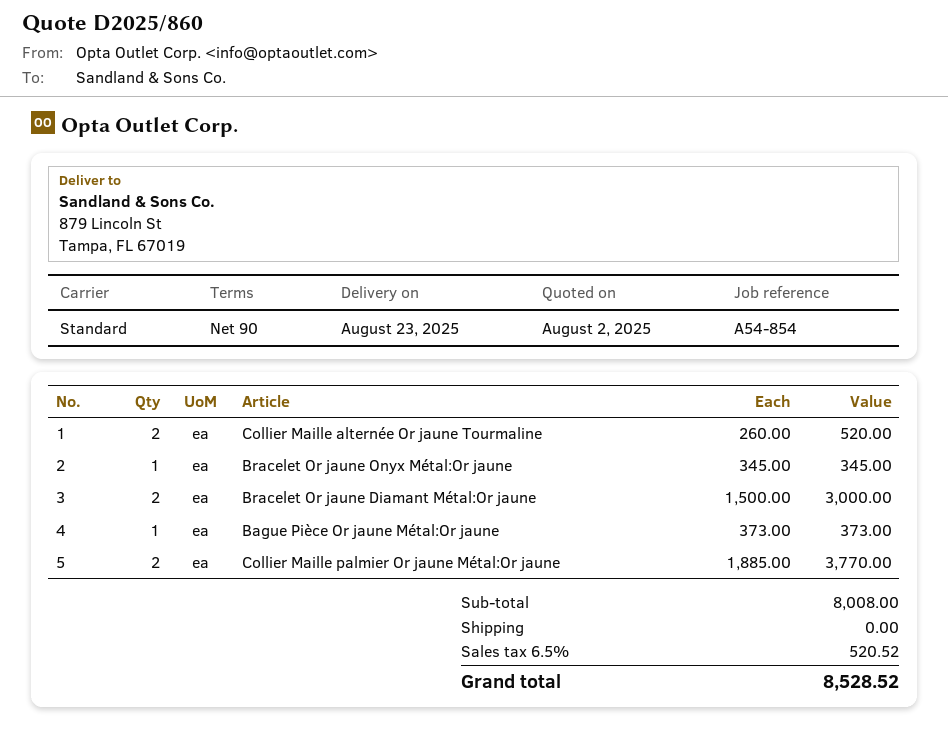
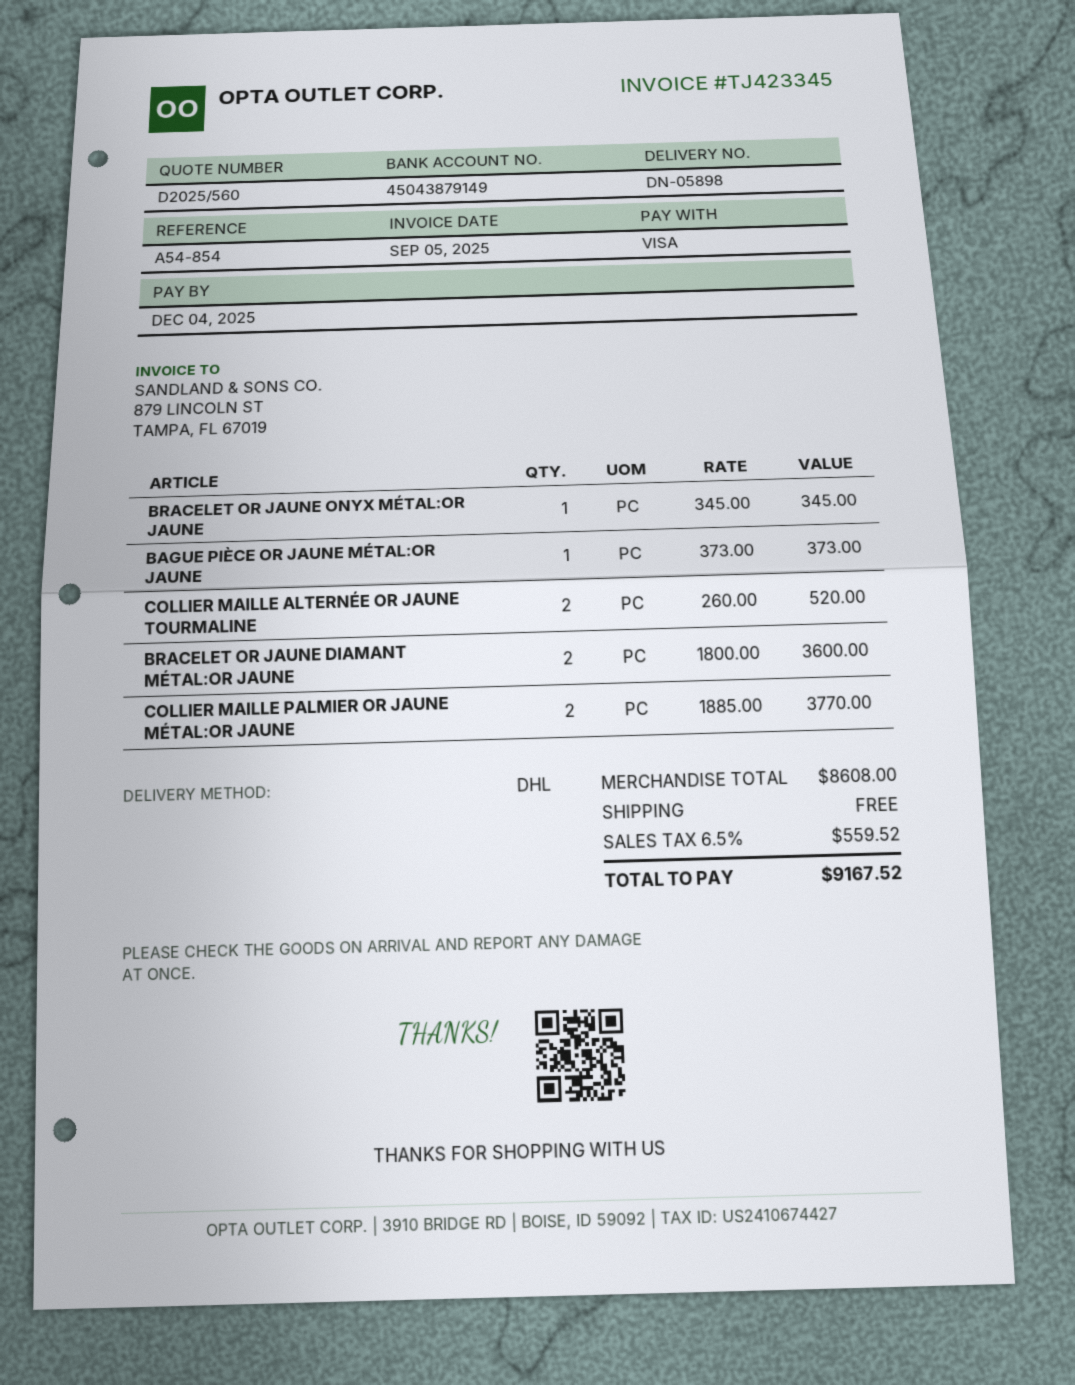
quote number: D2025/860 -> D2025/560
shipping method: standard -> DHL
Bracelet Or jaune Diamant Métal:Or jaune: 2 x 1500.00 = 3000.00 -> 2 x 1800.00 = 3600.00
subtotal: 8008.00 -> 8608.00
tax: 6.5% = 520.52 -> 6.5% = 559.52
total: 8528.52 -> 9167.52

